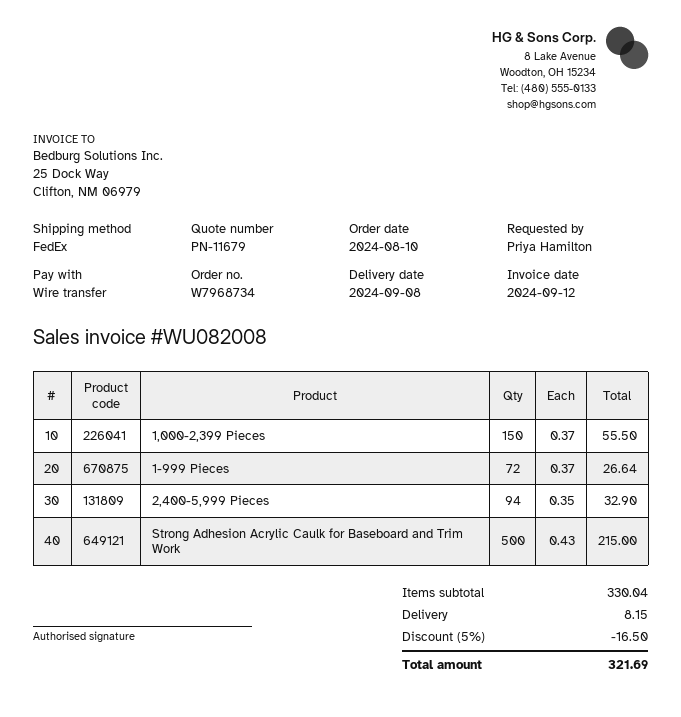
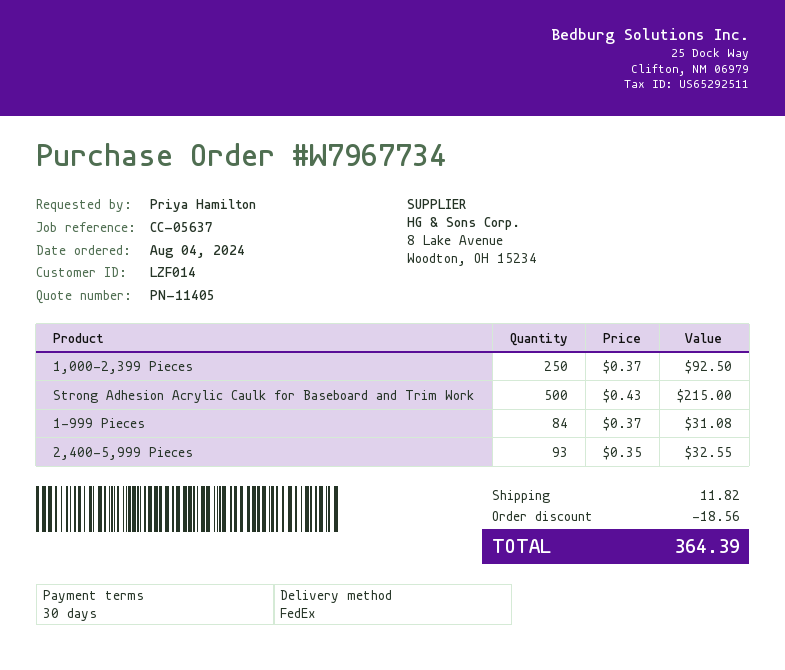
quote number: PN-11679 -> PN-11405
order number: W7968734 -> W7967734
order date: 2024-08-10 -> 2024-08-04
1,000-2,399 Pieces: 150 x 0.37 = 55.50 -> 250 x 0.37 = 92.50
1-999 Pieces: 72 x 0.37 = 26.64 -> 84 x 0.37 = 31.08
2,400-5,999 Pieces: 94 x 0.35 = 32.90 -> 93 x 0.35 = 32.55
discount: 16.50 -> 18.56
shipping: 8.15 -> 11.82
total: 321.69 -> 364.39

